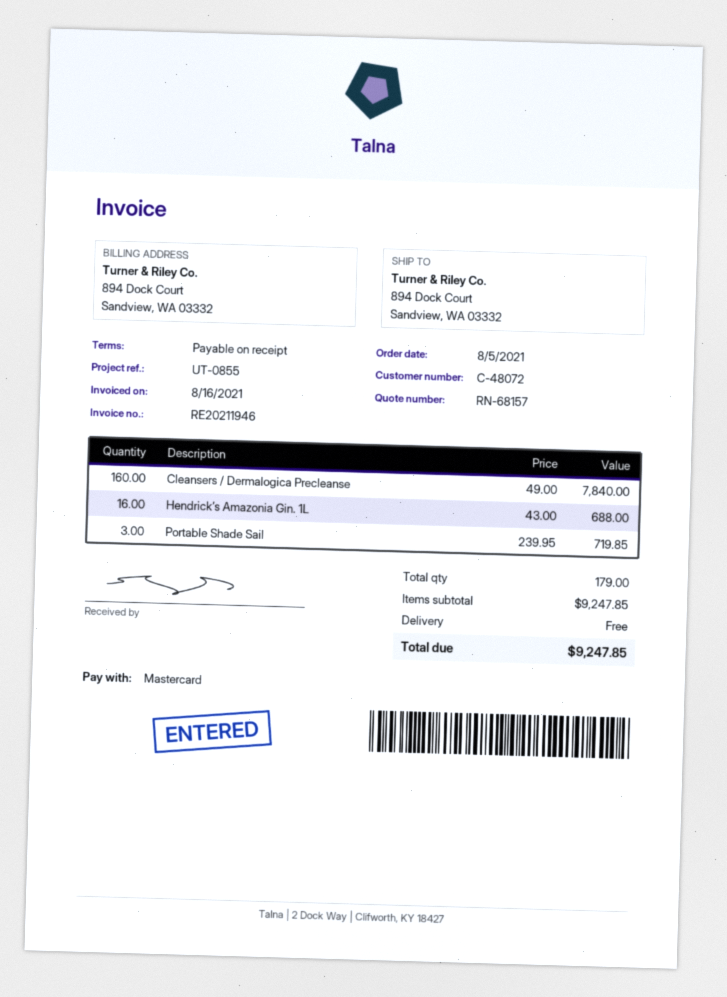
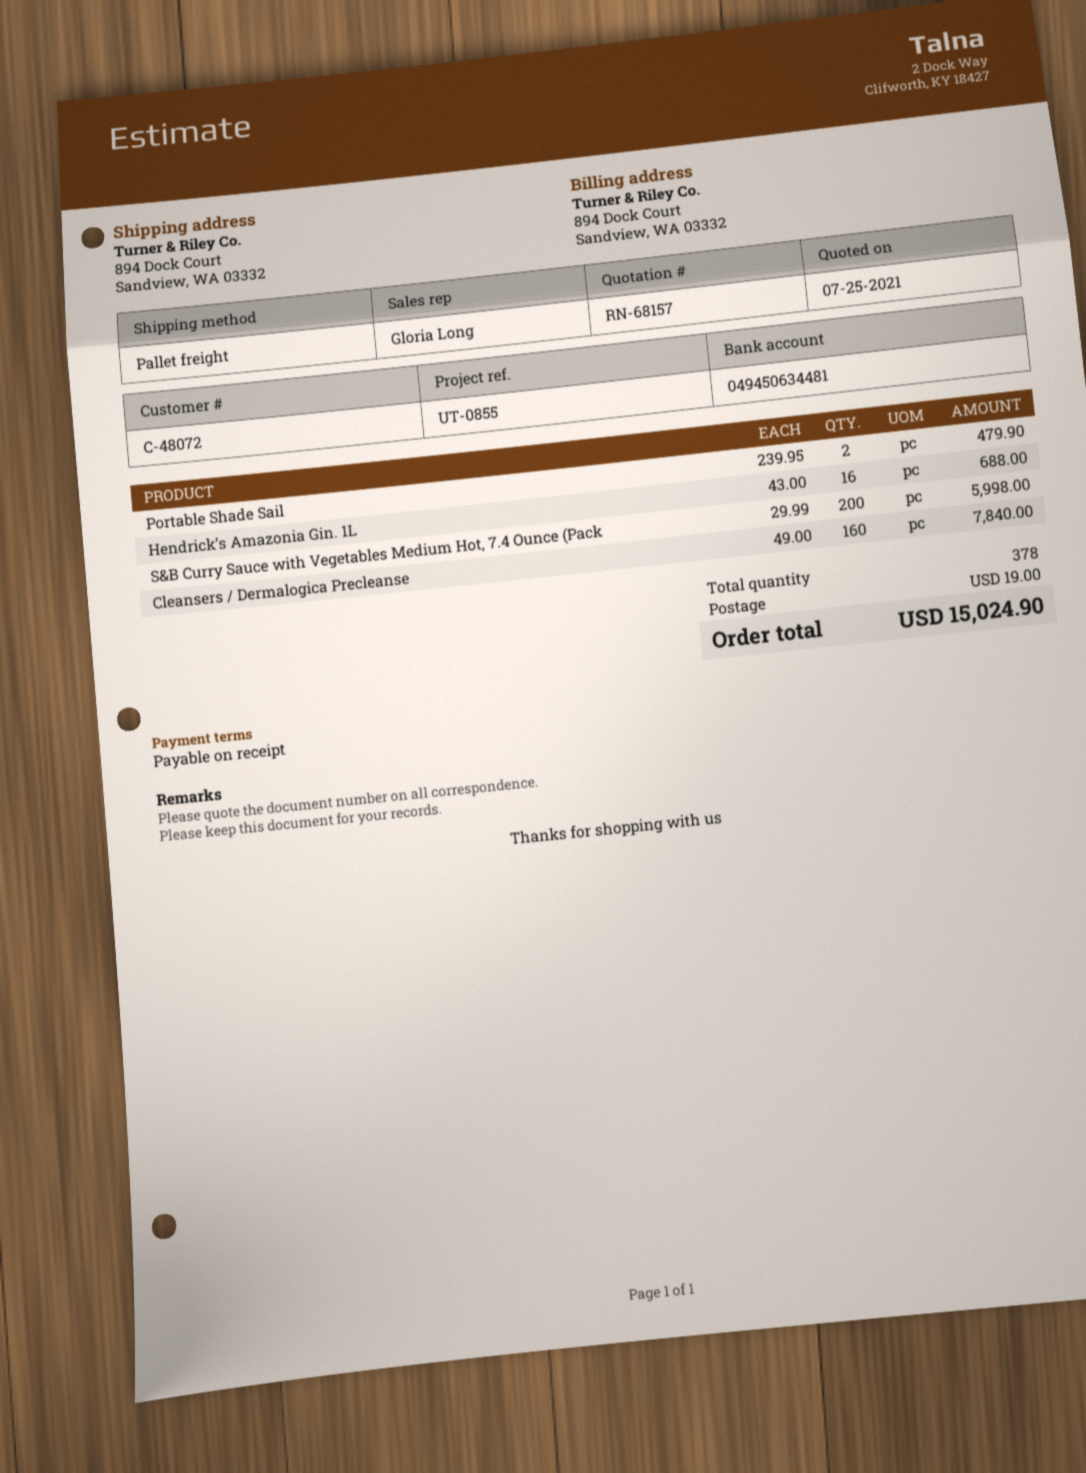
Portable Shade Sail: 3 x 239.95 = 719.85 -> 2 x 239.95 = 479.90
S&B Curry Sauce with Vegetables Medium Hot, 7.4 Ounce (Pack: none -> 200 x 29.99 = 5998.00
total quantity: 179 -> 378
shipping: 0.00 -> 19.00
total: 9247.85 -> 15024.90

